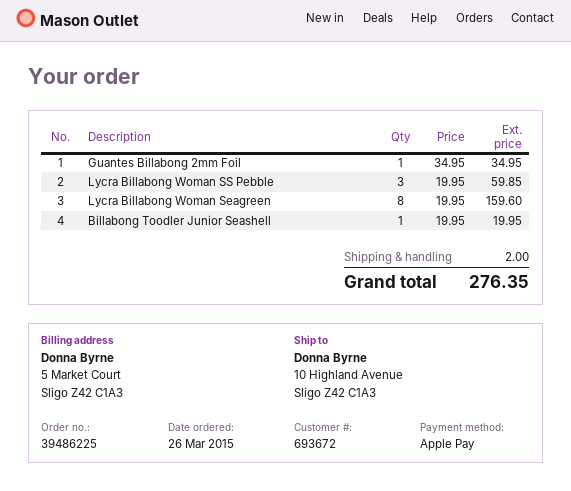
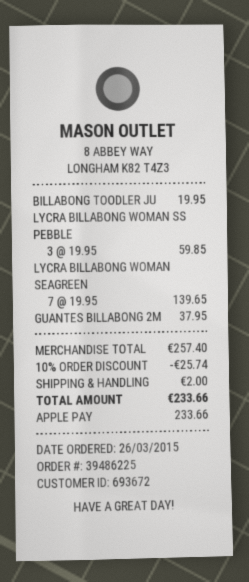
Guantes Billabong 2mm Foil: 1 x 34.95 = 34.95 -> 1 x 37.95 = 37.95
Lycra Billabong Woman Seagreen: 8 x 19.95 = 159.60 -> 7 x 19.95 = 139.65
discount: none -> 10% = 25.74
total: 276.35 -> 233.66

